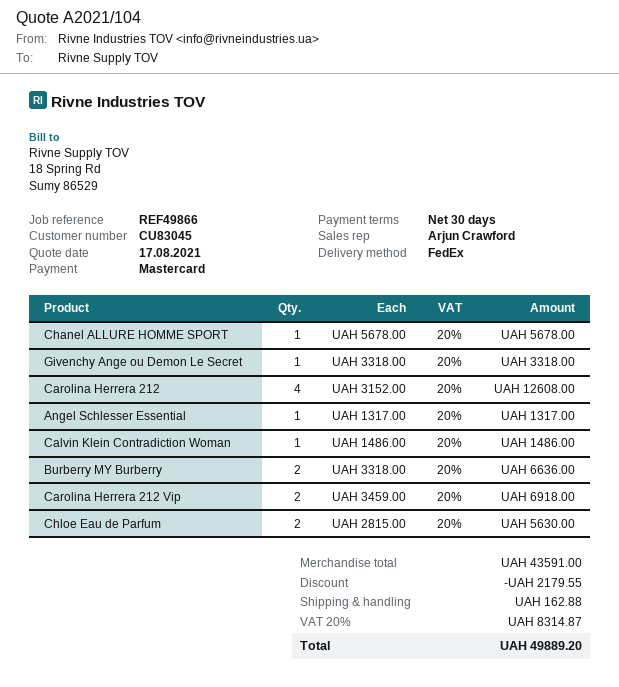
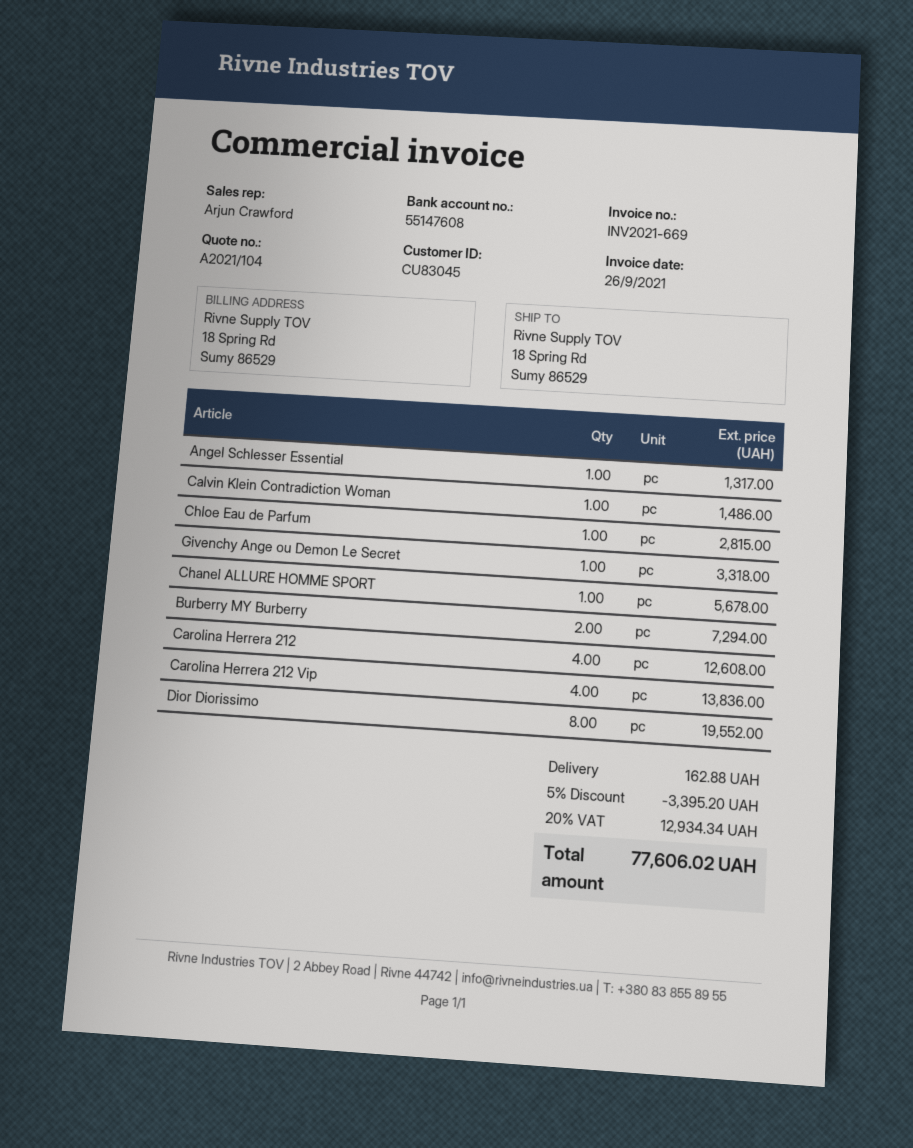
Burberry MY Burberry: 2 for 6636.00 -> 2 for 7294.00
Carolina Herrera 212 Vip: 2 for 6918.00 -> 4 for 13836.00
Chloe Eau de Parfum: 2 for 5630.00 -> 1 for 2815.00
Dior Diorissimo: none -> 8 for 19552.00
discount: 2179.55 -> 3395.20
tax: 20% = 8314.87 -> 20% = 12934.34
total: 49889.20 -> 77606.02

